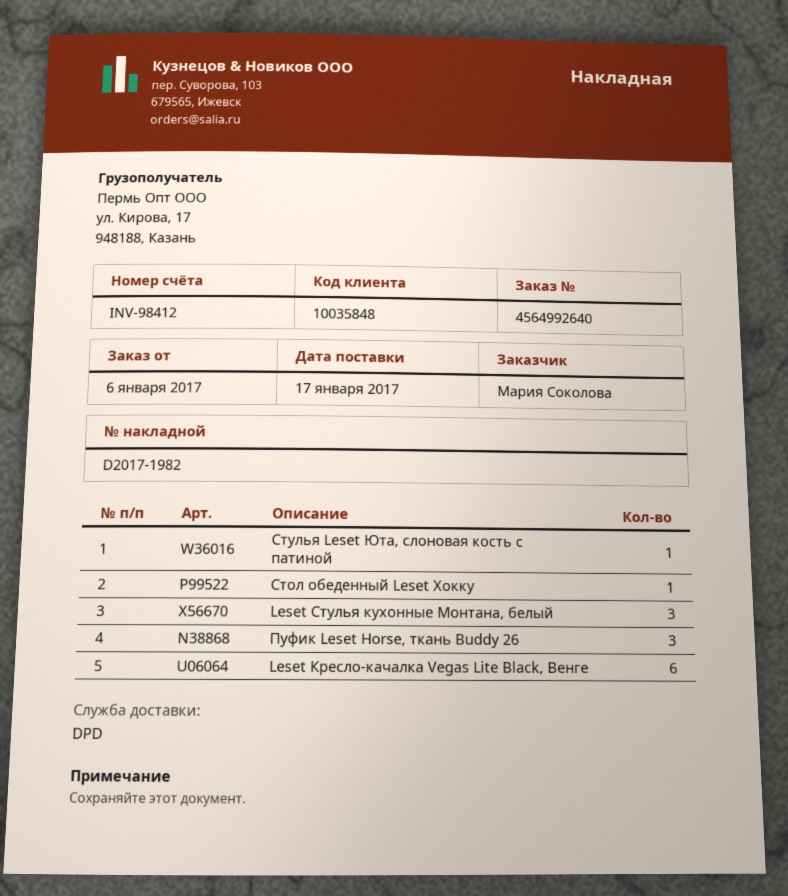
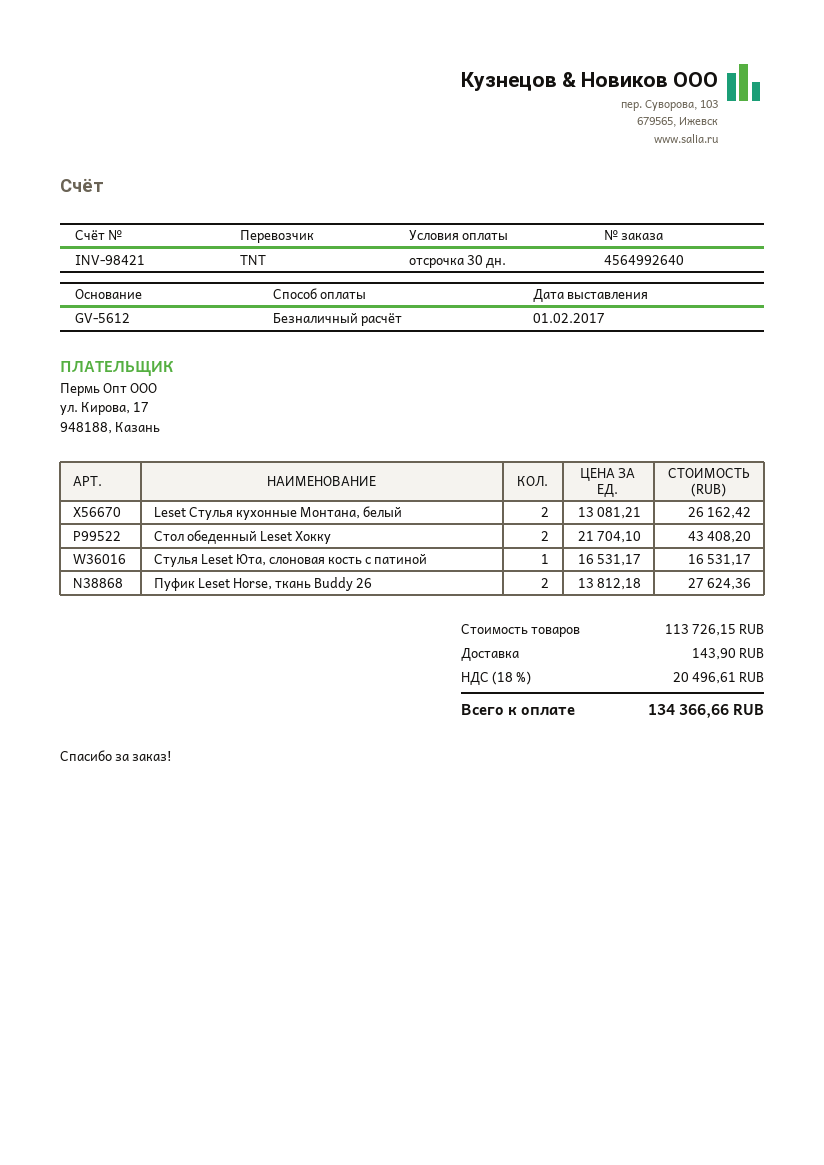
invoice number: INV-98412 -> INV-98421
shipping method: DPD -> TNT
Стол обеденный Leset Хокку: 1 -> 2
Leset Стулья кухонные Монтана, белый: 3 -> 2
Пуфик Leset Horse, ткань Buddy 26: 3 -> 2
Leset Кресло-качалка Vegas Lite Black, Венге: 6 -> none

